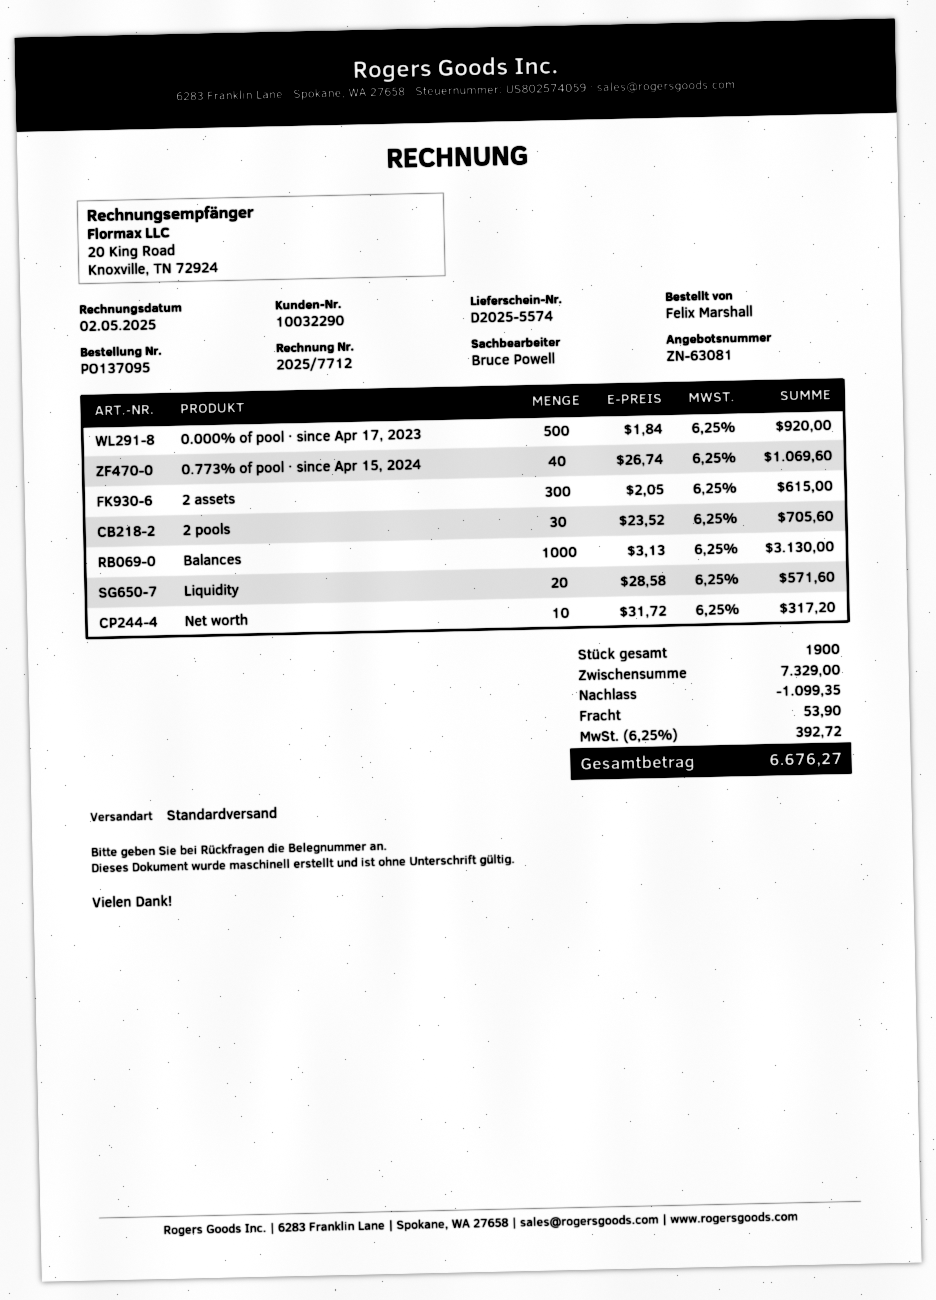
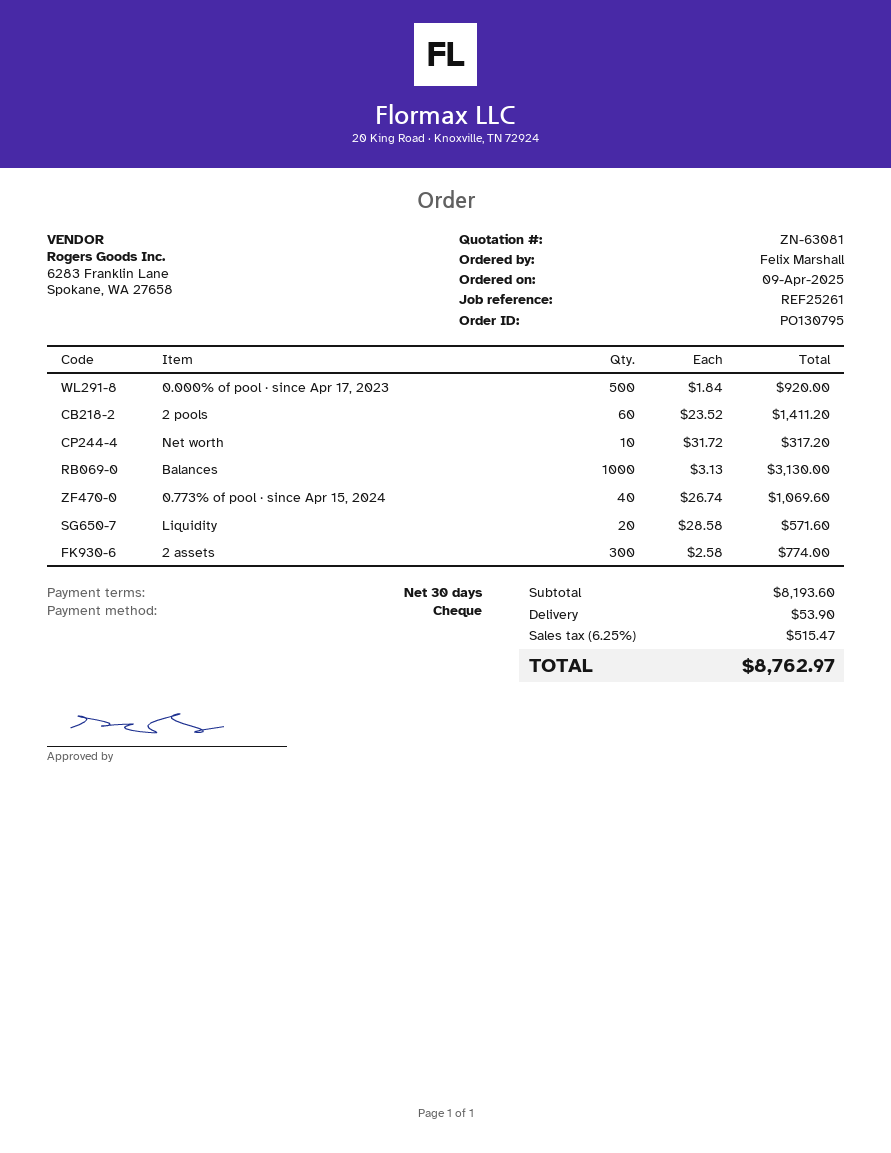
order number: PO137095 -> PO130795
2 assets: 300 x 2.05 = 615.00 -> 300 x 2.58 = 774.00
2 pools: 30 x 23.52 = 705.60 -> 60 x 23.52 = 1411.20
subtotal: 7329.00 -> 8193.60
discount: 1099.35 -> none
tax: 6.25% = 392.72 -> 6.25% = 515.47
total: 6676.27 -> 8762.97

